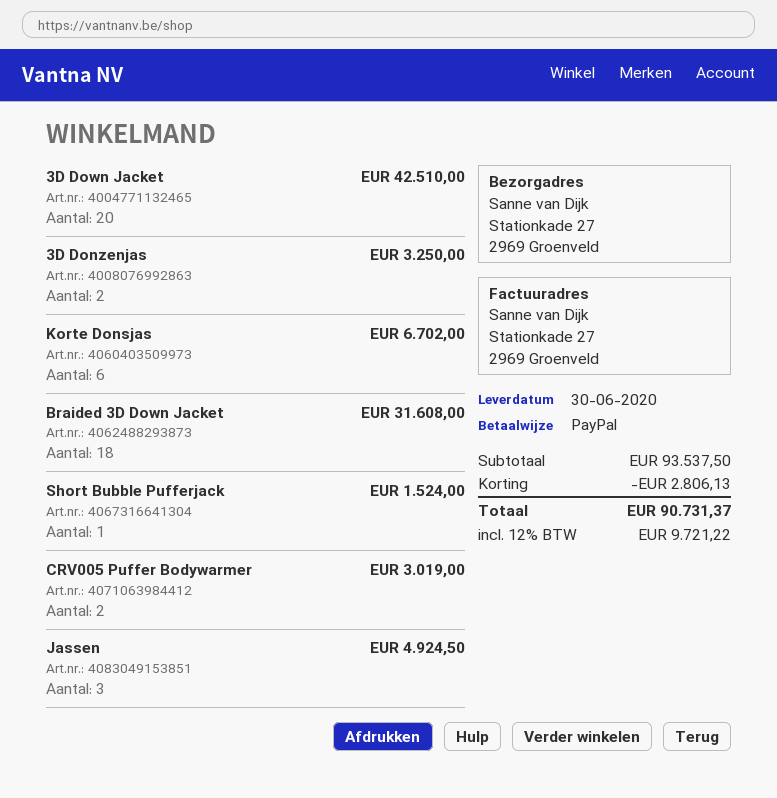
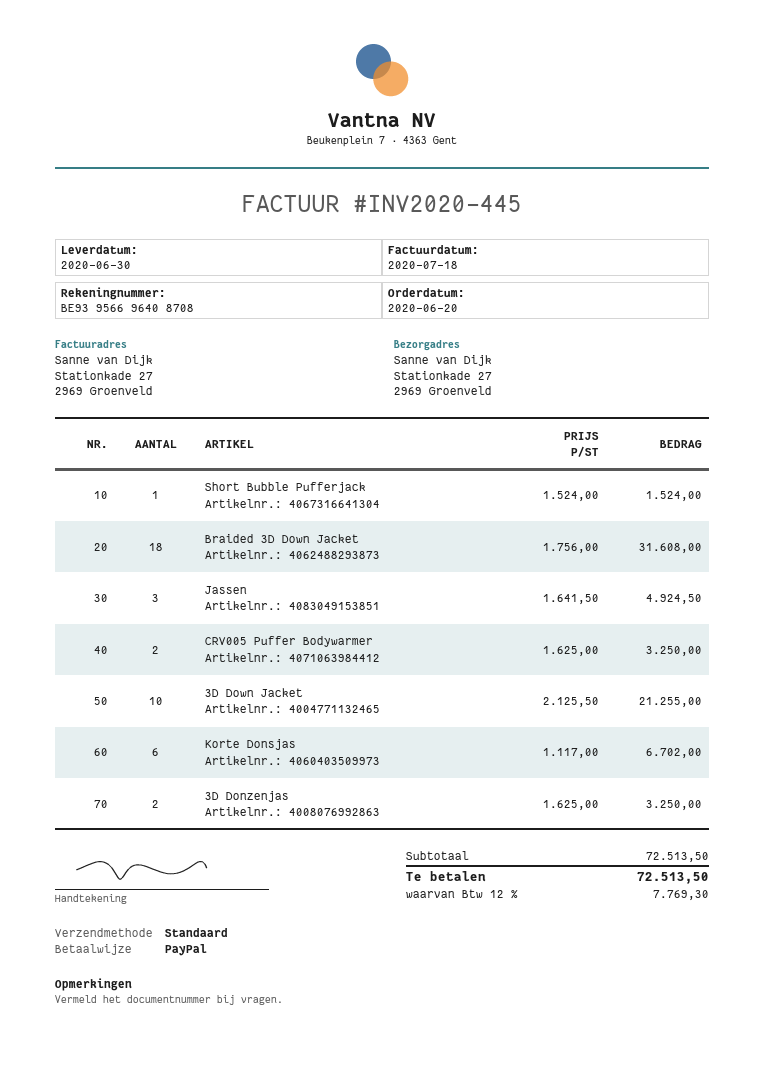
3D Down Jacket: 20 for 42510.00 -> 10 for 21255.00
CRV005 Puffer Bodywarmer: 2 for 3019.00 -> 2 for 3250.00
subtotal: 93537.50 -> 72513.50
discount: 2806.13 -> none
tax: 12% = 9721.22 -> 12% = 7769.30
total: 90731.37 -> 72513.50

